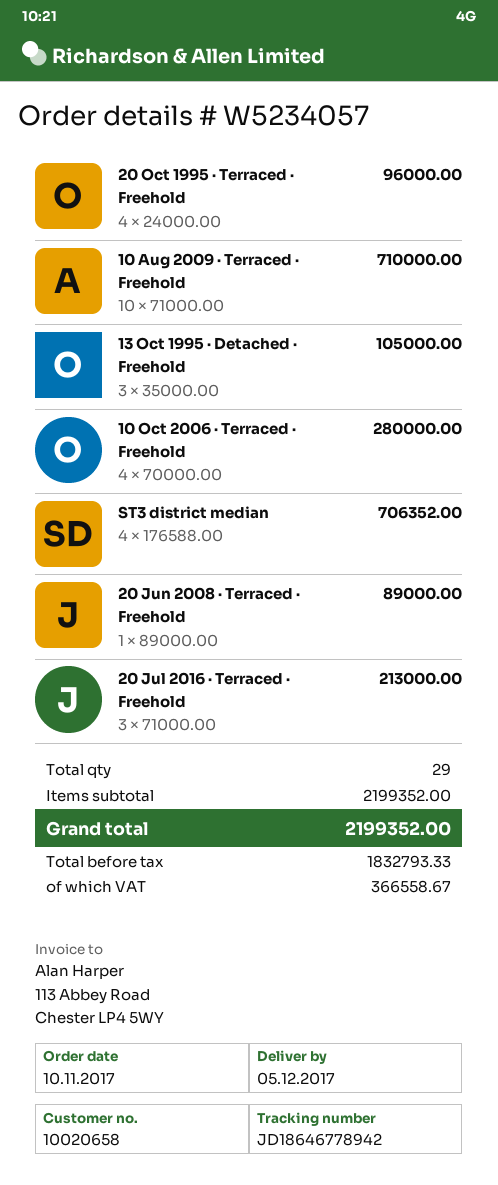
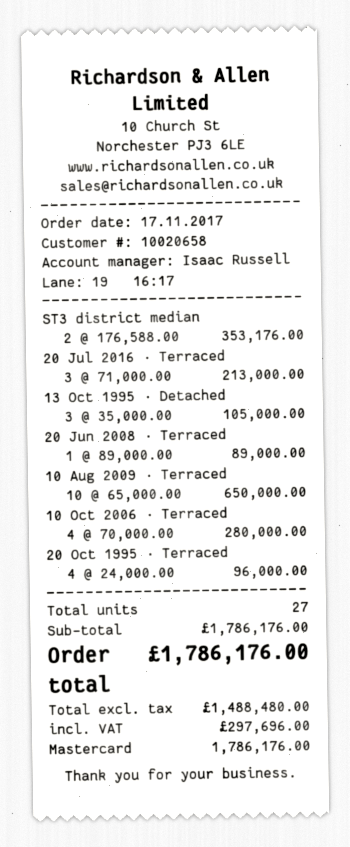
order date: 2017-11-10 -> 2017-11-17
10 Aug 2009 · Terraced · Freehold: 10 x 71000.00 = 710000.00 -> 10 x 65000.00 = 650000.00
ST3 district median: 4 x 176588.00 = 706352.00 -> 2 x 176588.00 = 353176.00
total quantity: 29 -> 27
subtotal: 2199352.00 -> 1786176.00
net: 1832793.33 -> 1488480.00
tax: 366558.67 -> 297696.00
total: 2199352.00 -> 1786176.00

